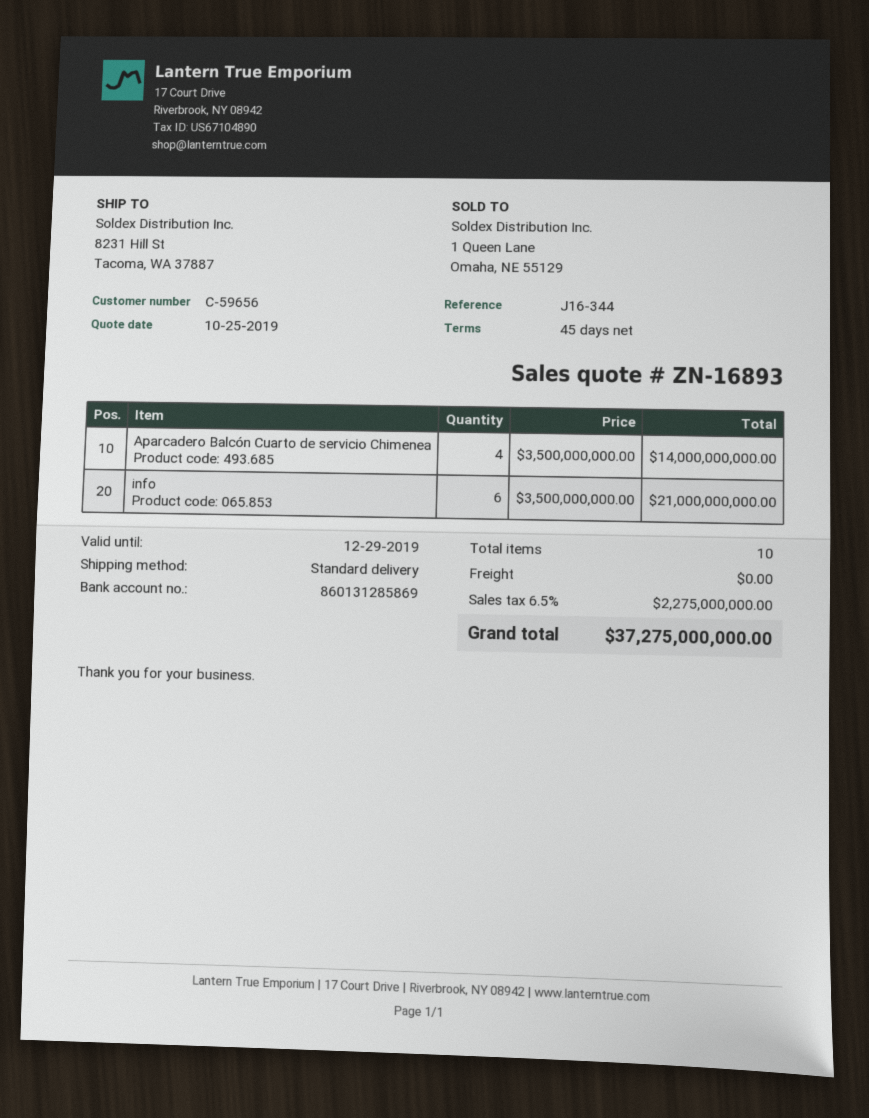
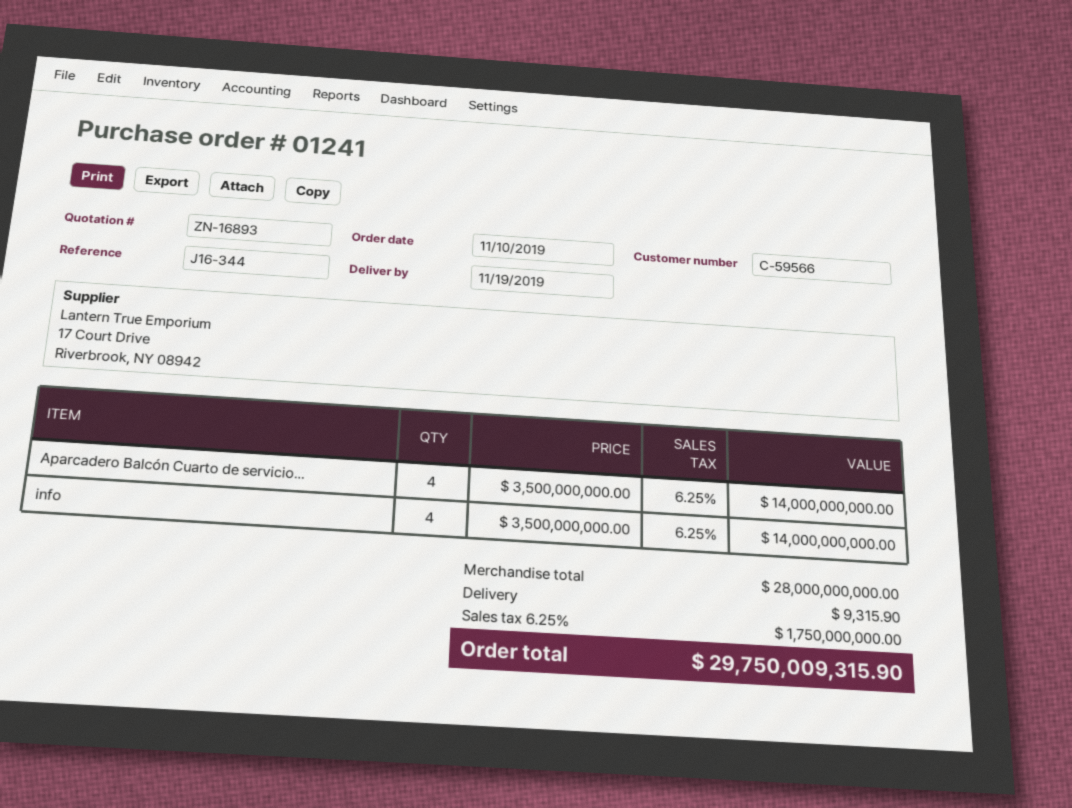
customer number: C-59656 -> C-59566
info: 6 x 3500000000.00 = 21000000000.00 -> 4 x 3500000000.00 = 14000000000.00
shipping: 0.00 -> 9315.90
tax: 6.5% = 2275000000.00 -> 6.25% = 1750000000.00
total: 37275000000.00 -> 29750009315.90

